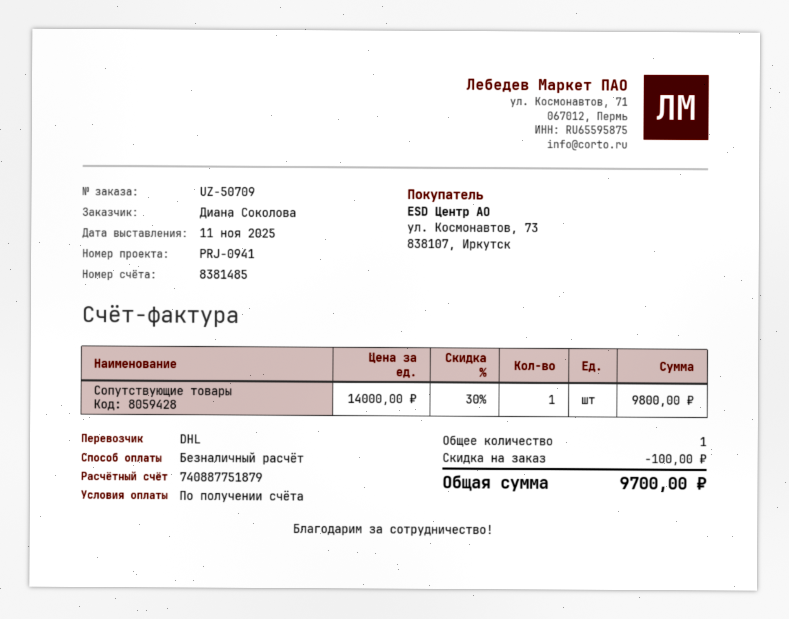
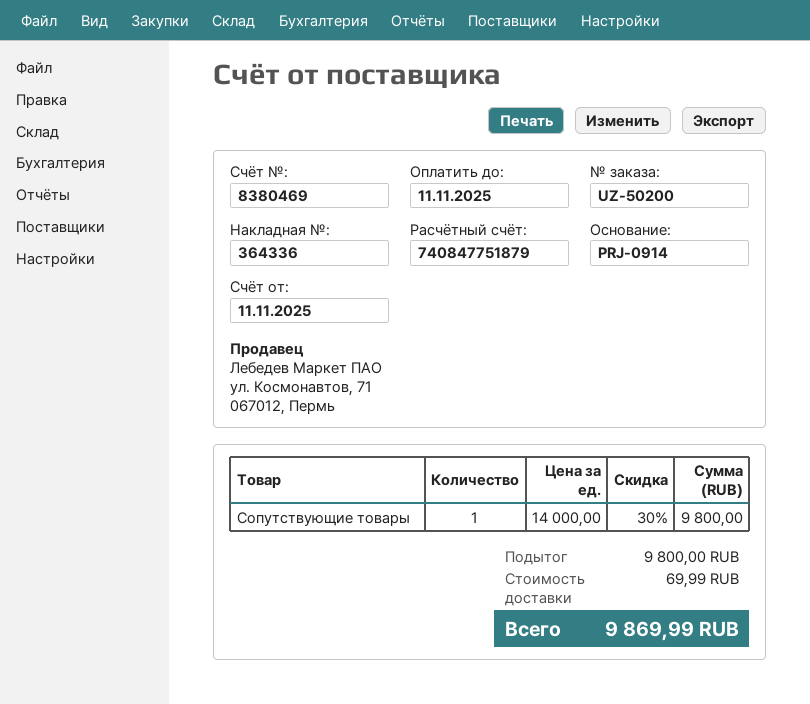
order number: UZ-50709 -> UZ-50200
invoice number: 8381485 -> 8380469
reference: PRJ-0941 -> PRJ-0914
bank account: 740887751879 -> 740847751879
discount: 100.00 -> none
shipping: none -> 69.99
total: 9700.00 -> 9869.99

